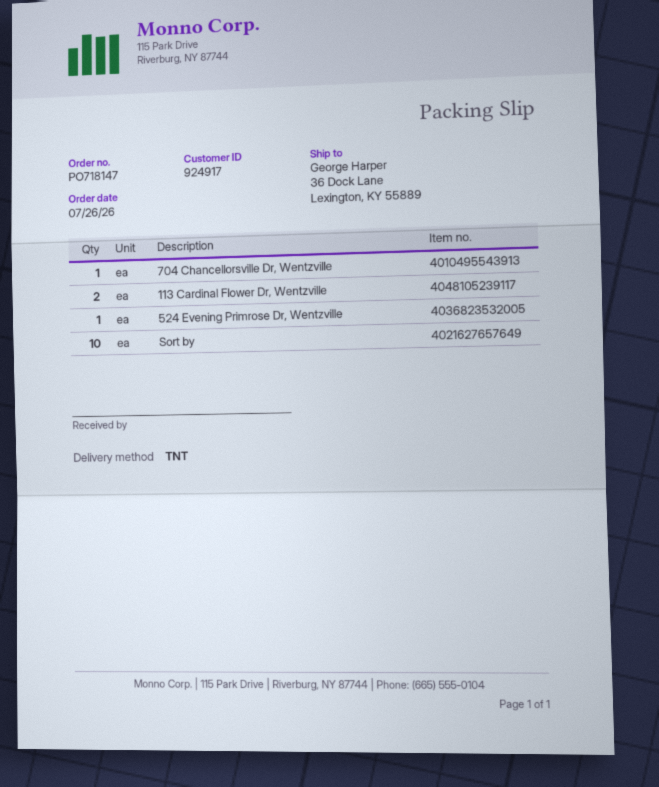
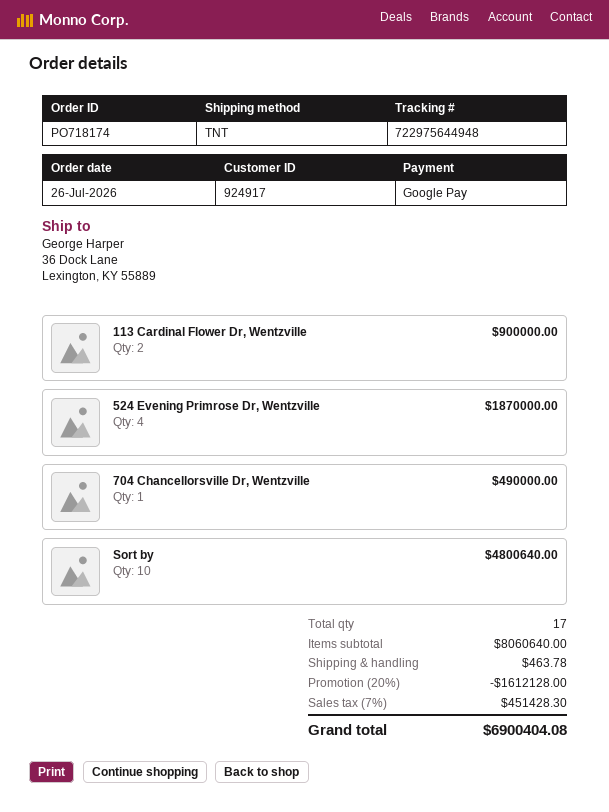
order number: PO718147 -> PO718174
524 Evening Primrose Dr, Wentzville: 1 -> 4

